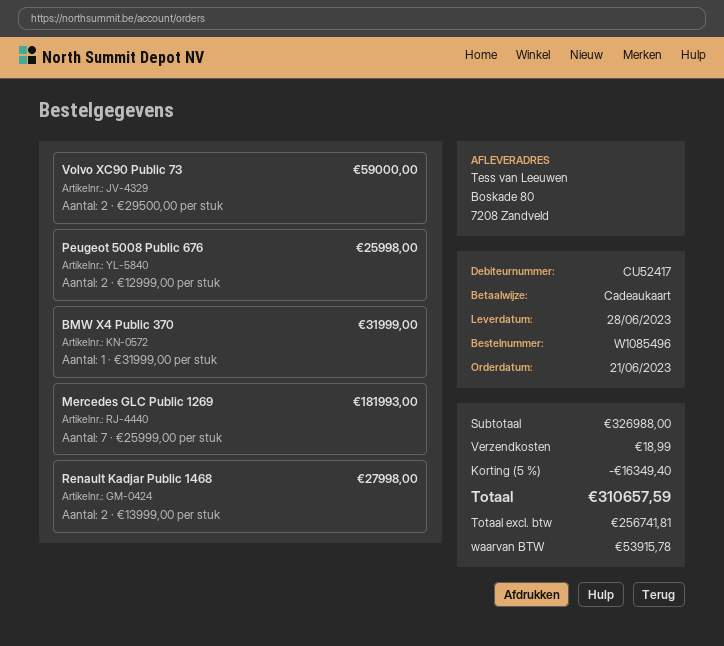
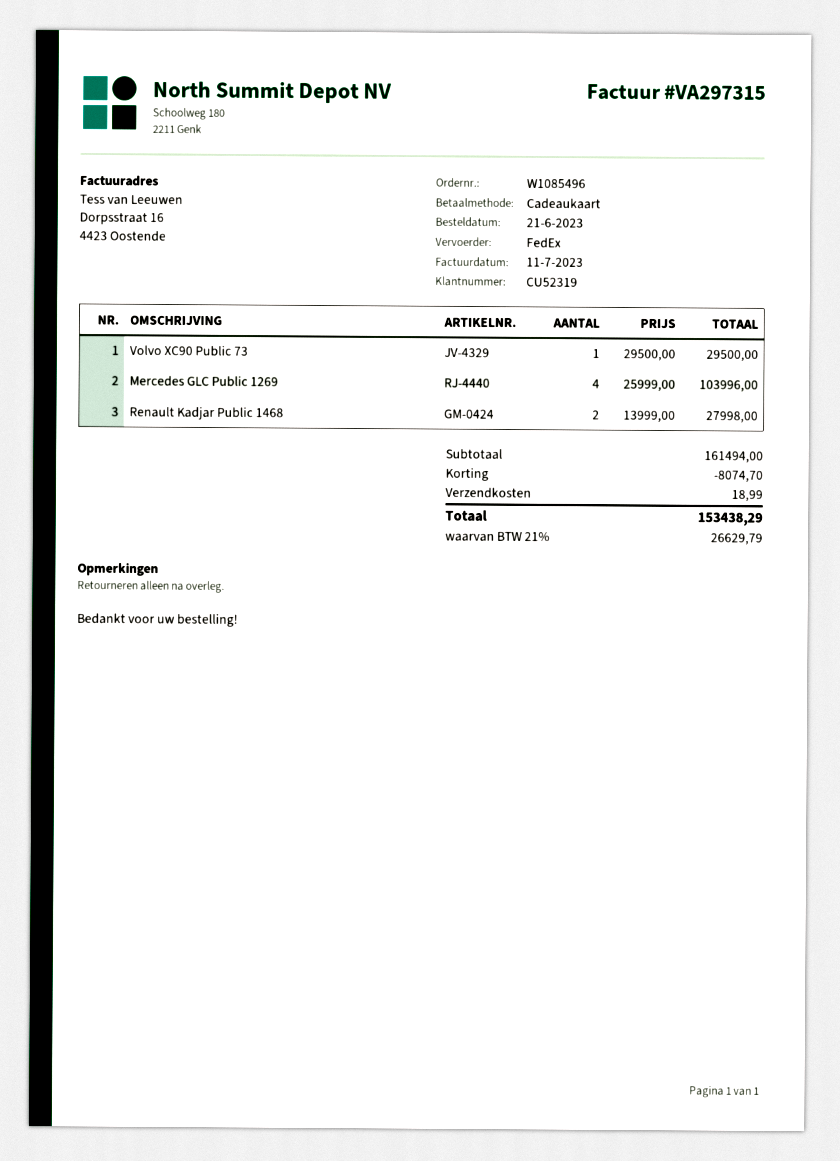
customer number: CU52417 -> CU52319
Volvo XC90 Public 73: 2 x 29500.00 = 59000.00 -> 1 x 29500.00 = 29500.00
Peugeot 5008 Public 676: 2 x 12999.00 = 25998.00 -> none
BMW X4 Public 370: 1 x 31999.00 = 31999.00 -> none
Mercedes GLC Public 1269: 7 x 25999.00 = 181993.00 -> 4 x 25999.00 = 103996.00
subtotal: 326988.00 -> 161494.00
discount: 16349.40 -> 8074.70
tax: 53915.78 -> 26629.79
total: 310657.59 -> 153438.29

